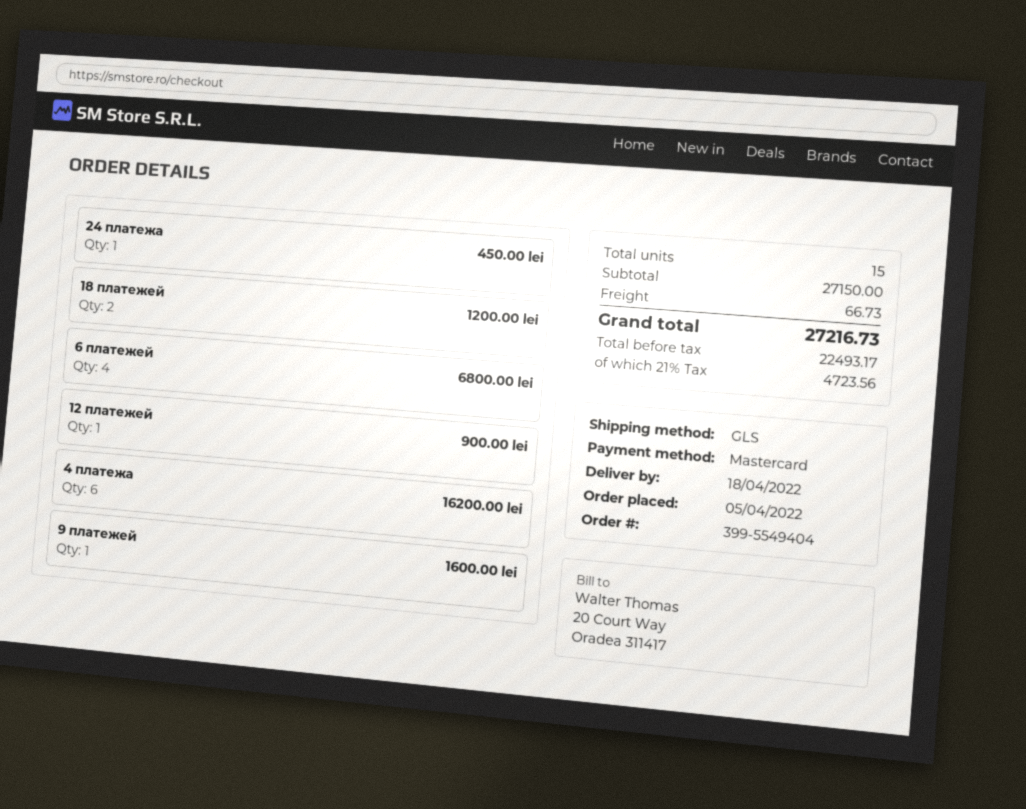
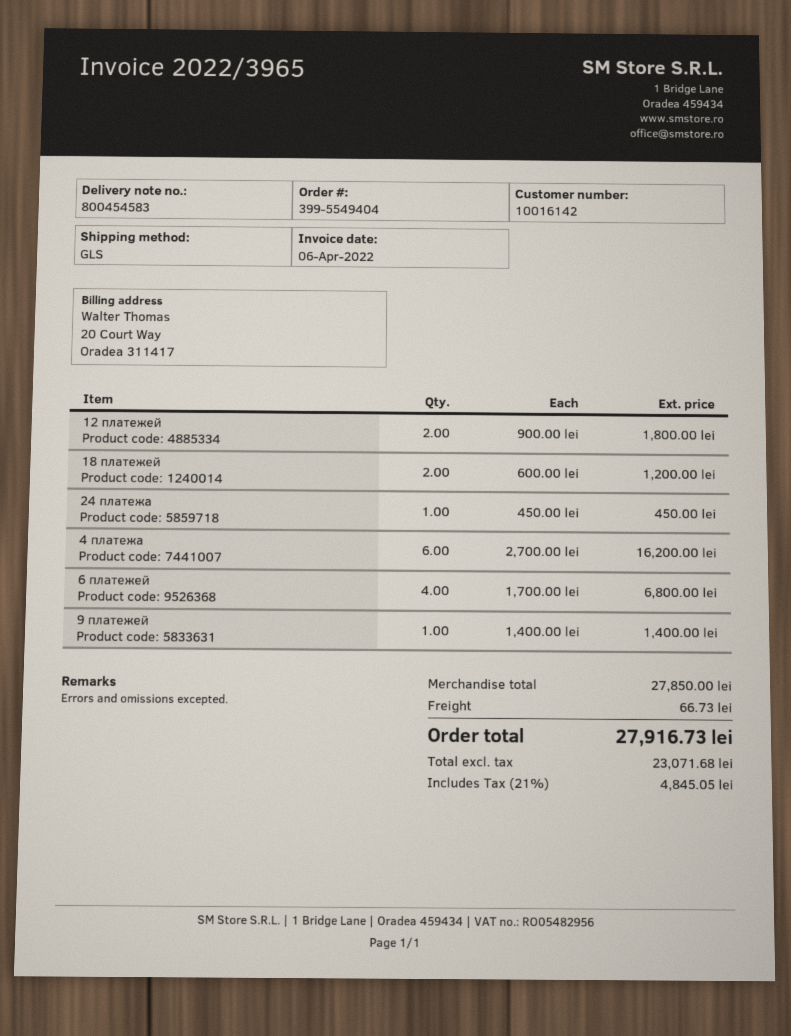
12 платежей: 1 for 900.00 -> 2 for 1800.00
9 платежей: 1 for 1600.00 -> 1 for 1400.00
subtotal: 27150.00 -> 27850.00
net: 22493.17 -> 23071.68
tax: 21% = 4723.56 -> 21% = 4845.05
total: 27216.73 -> 27916.73

